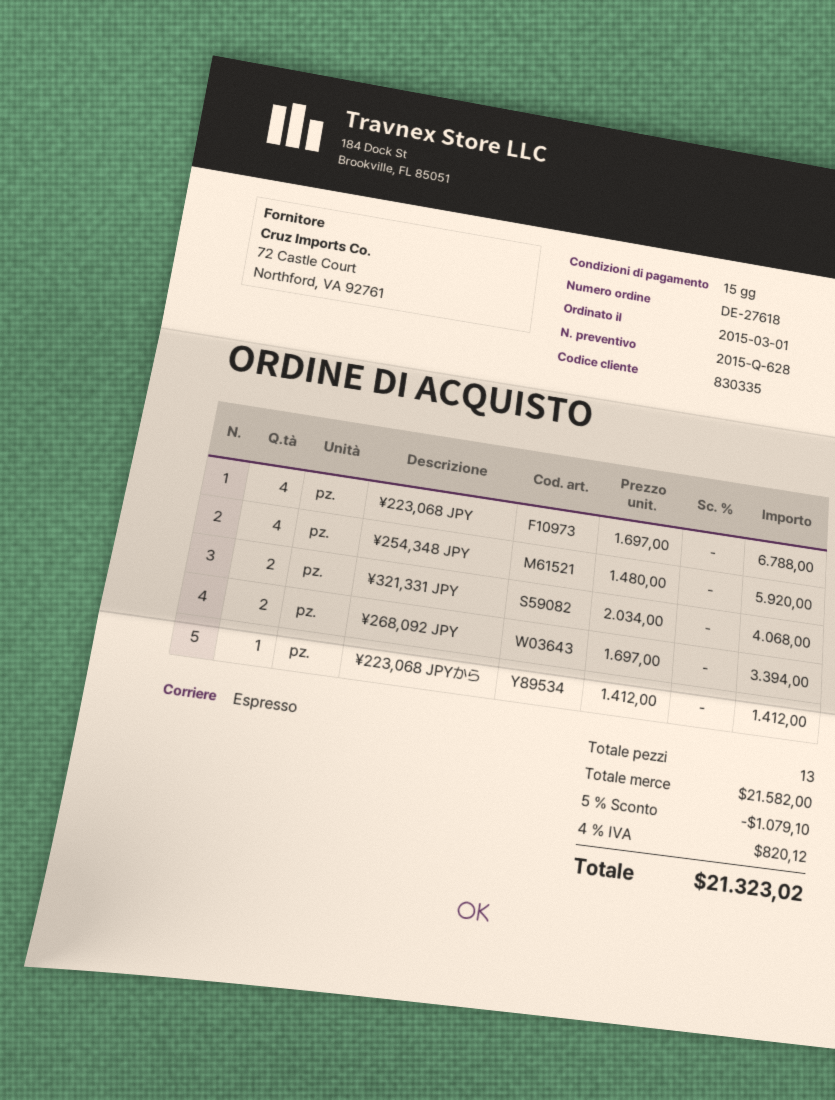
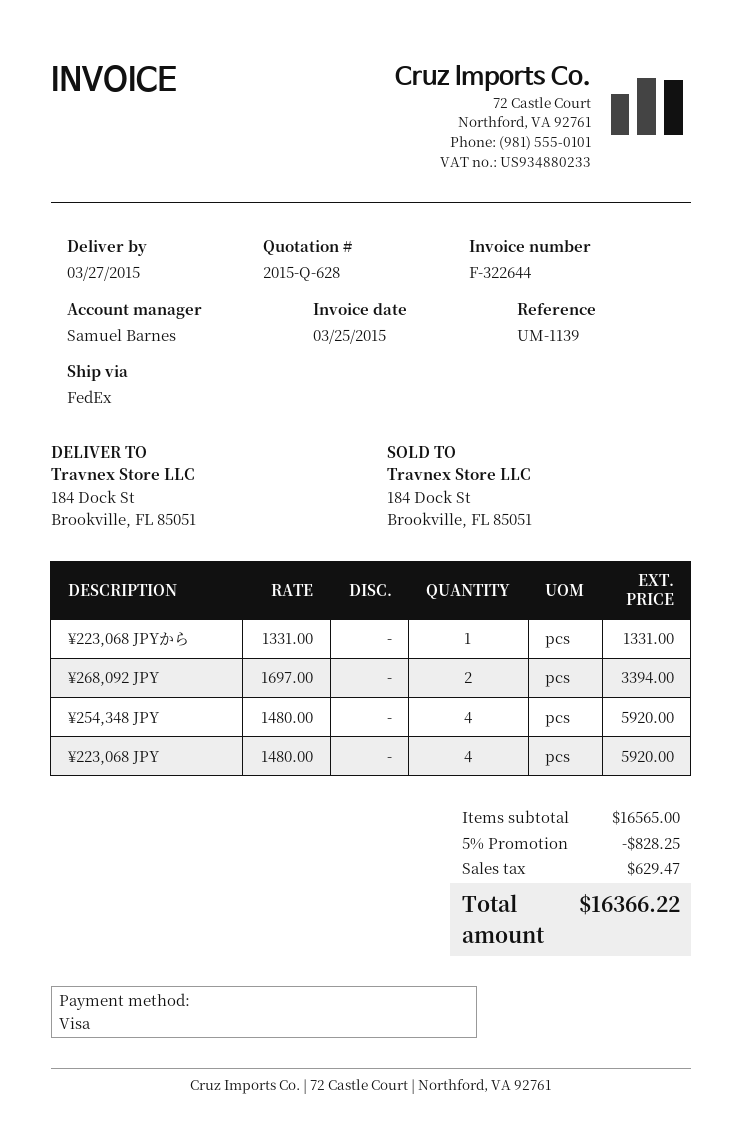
shipping method: express -> FedEx
¥223,068 JPY: 4 x 1697.00 = 6788.00 -> 4 x 1480.00 = 5920.00
¥321,331 JPY: 2 x 2034.00 = 4068.00 -> none
¥223,068 JPYから: 1 x 1412.00 = 1412.00 -> 1 x 1331.00 = 1331.00
subtotal: 21582.00 -> 16565.00
discount: 5% = 1079.10 -> 5% = 828.25
tax: 820.12 -> 629.47
total: 21323.02 -> 16366.22

